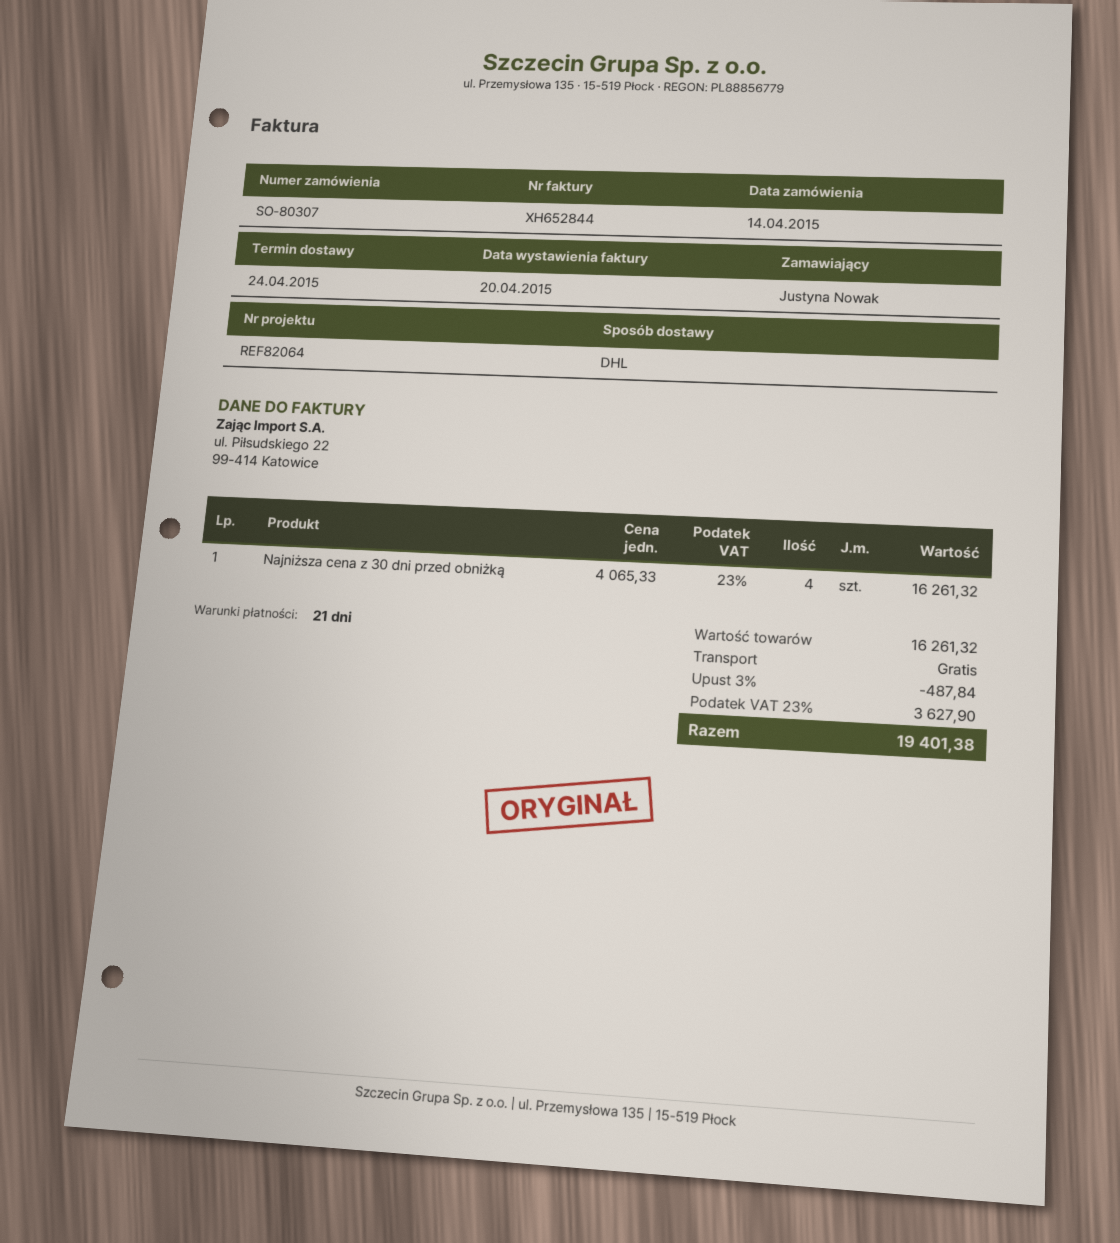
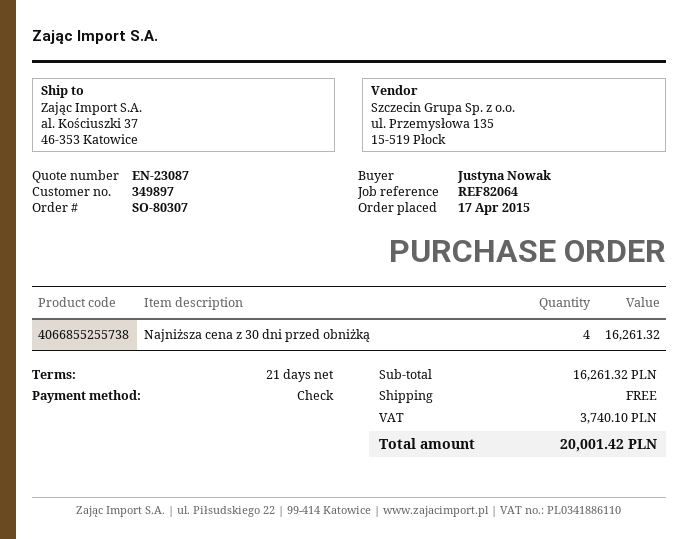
order date: 2015-04-14 -> 2015-04-17
discount: 3% = 487.84 -> none
tax: 3627.90 -> 3740.10
total: 19401.38 -> 20001.42

